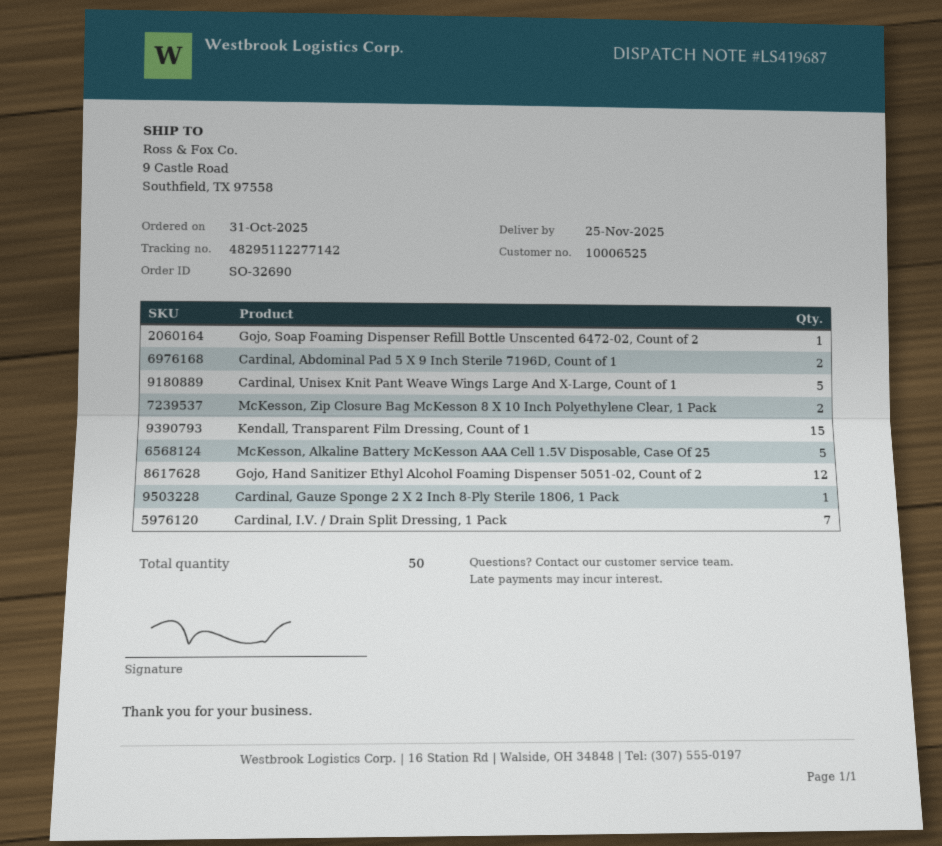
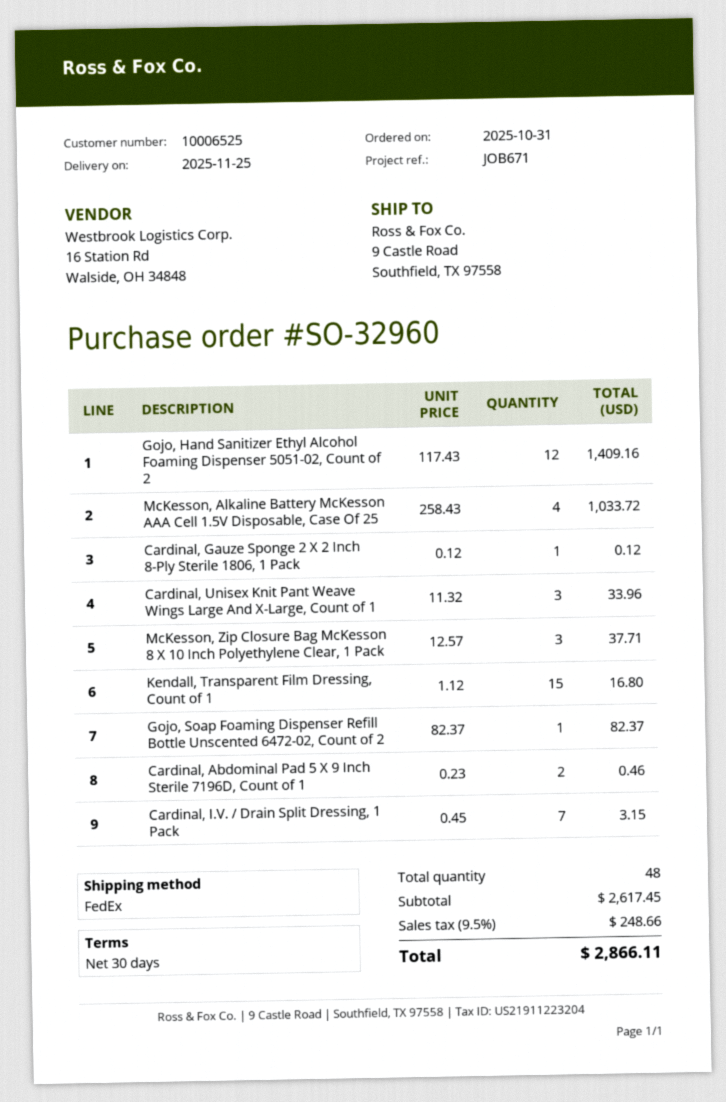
order number: SO-32690 -> SO-32960
Cardinal, Unisex Knit Pant Weave Wings Large And X-Large, Count of 1: 5 -> 3
McKesson, Zip Closure Bag McKesson 8 X 10 Inch Polyethylene Clear, 1 Pack: 2 -> 3
McKesson, Alkaline Battery McKesson AAA Cell 1.5V Disposable, Case Of 25: 5 -> 4
total quantity: 50 -> 48

